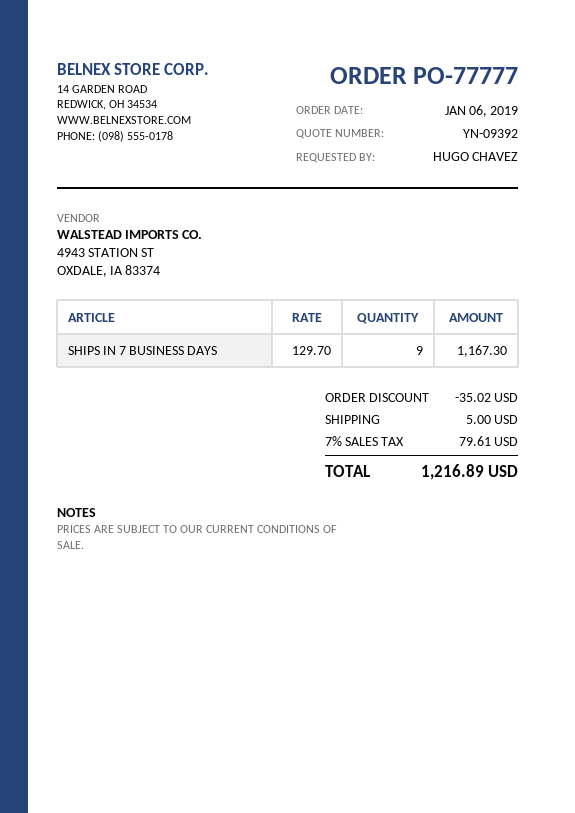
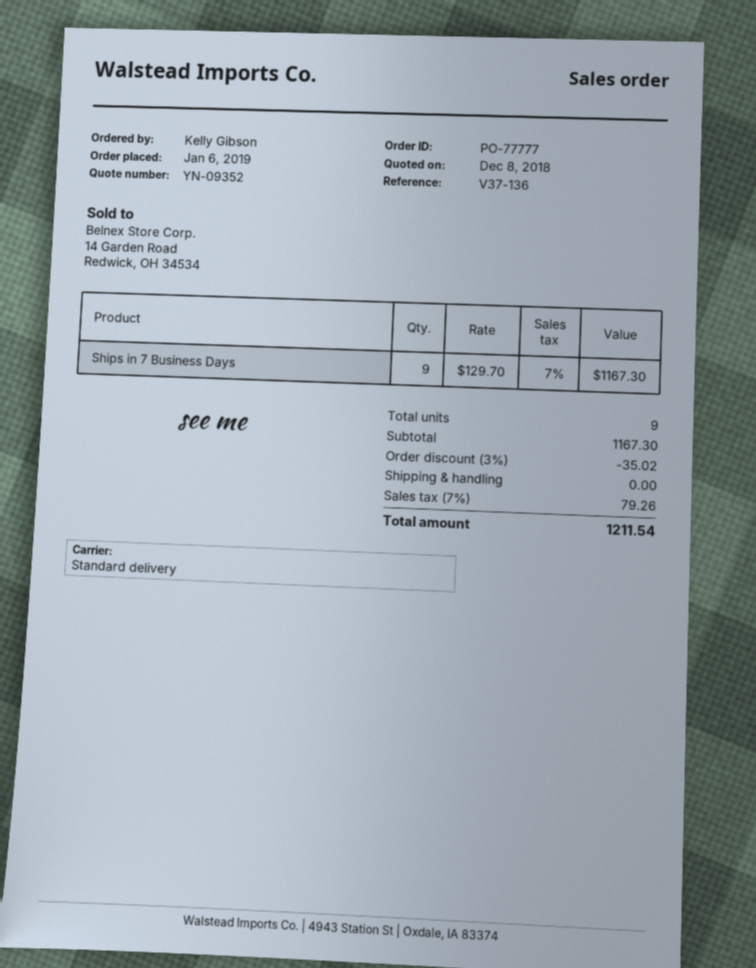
quote number: YN-09392 -> YN-09352
ordered by: HUGO CHAVEZ -> Kelly Gibson
shipping: 5.00 -> 0.00
tax: 7% = 79.61 -> 7% = 79.26
total: 1216.89 -> 1211.54

